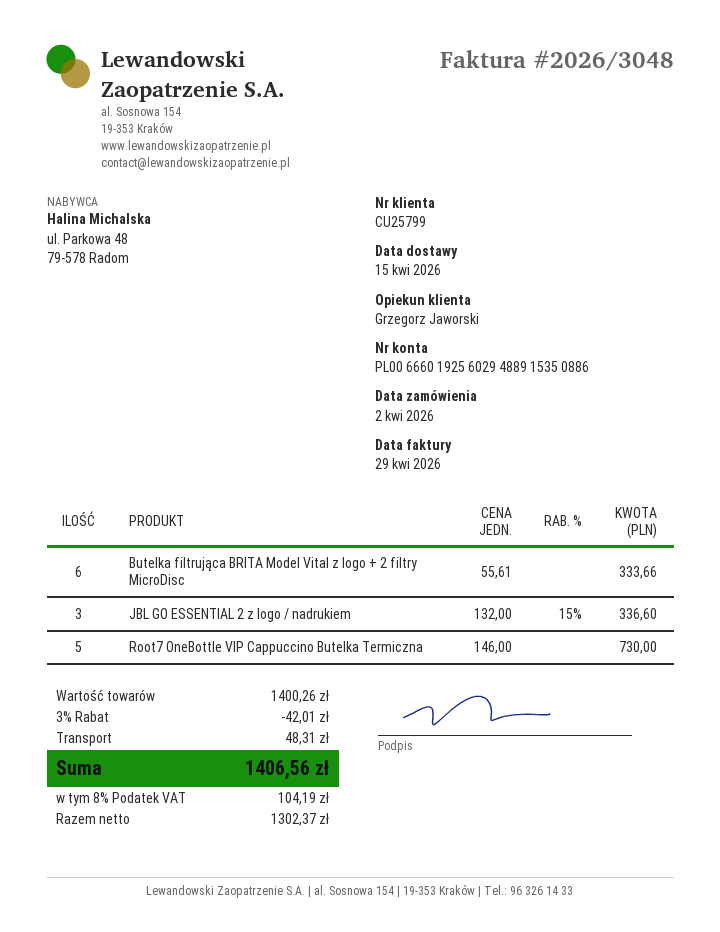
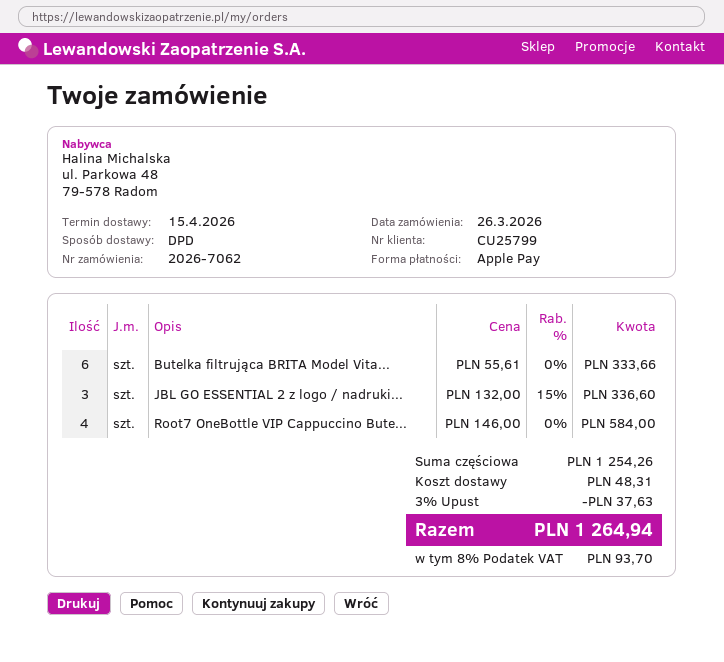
order date: 2026-04-02 -> 2026-03-26
Root7 OneBottle VIP Cappuccino Butelka Termiczna: 5 x 146.00 = 730.00 -> 4 x 146.00 = 584.00
subtotal: 1400.26 -> 1254.26
discount: 3% = 42.01 -> 3% = 37.63
tax: 8% = 104.19 -> 8% = 93.70
total: 1406.56 -> 1264.94

